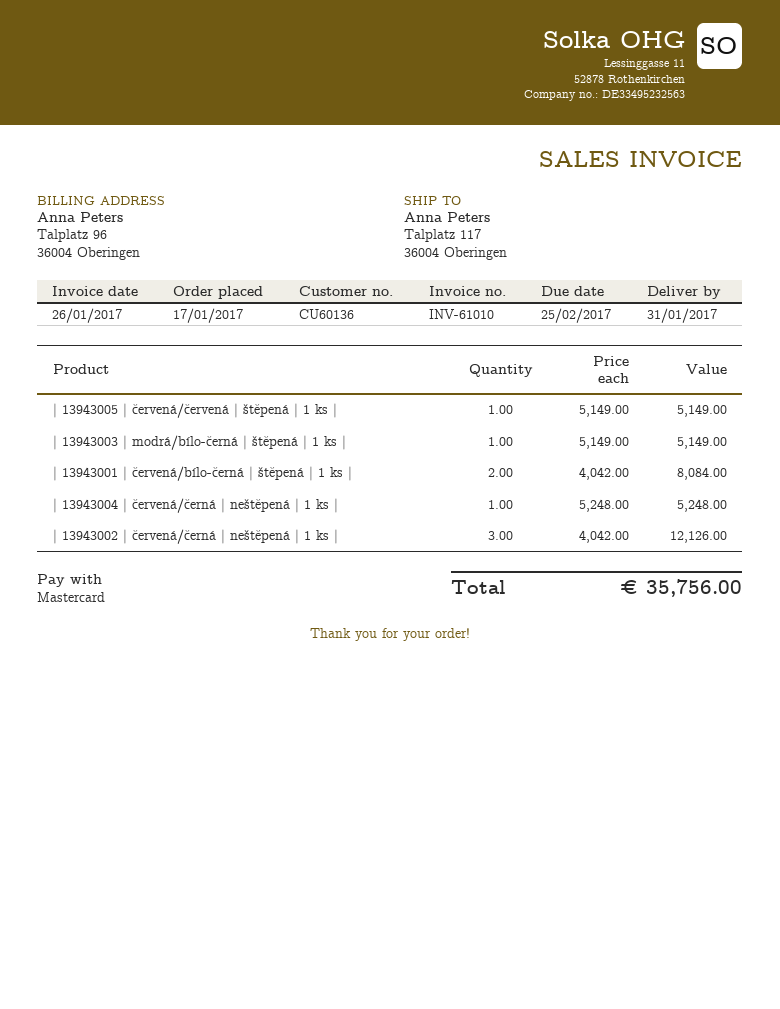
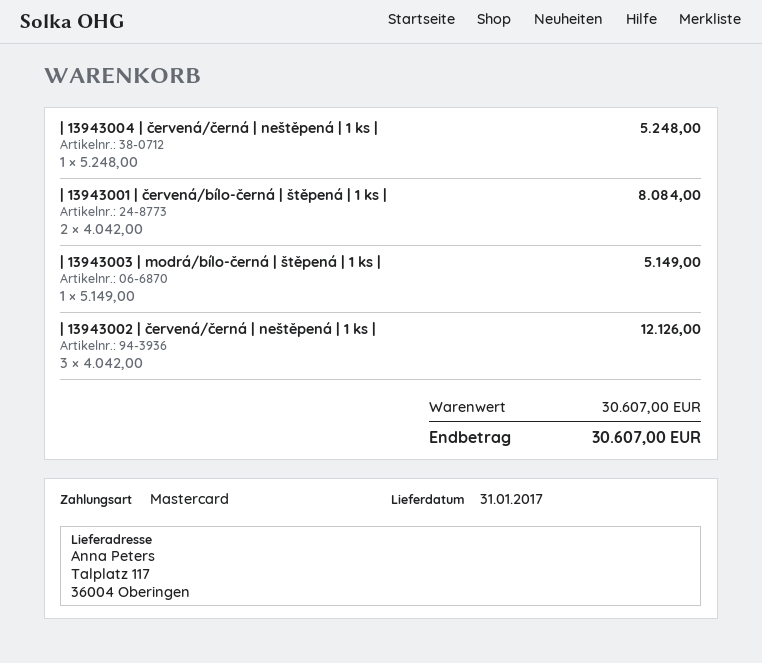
| 13943005 | červená/červená | štěpená | 1 ks |: 1 x 5149.00 = 5149.00 -> none
total: 35756.00 -> 30607.00

